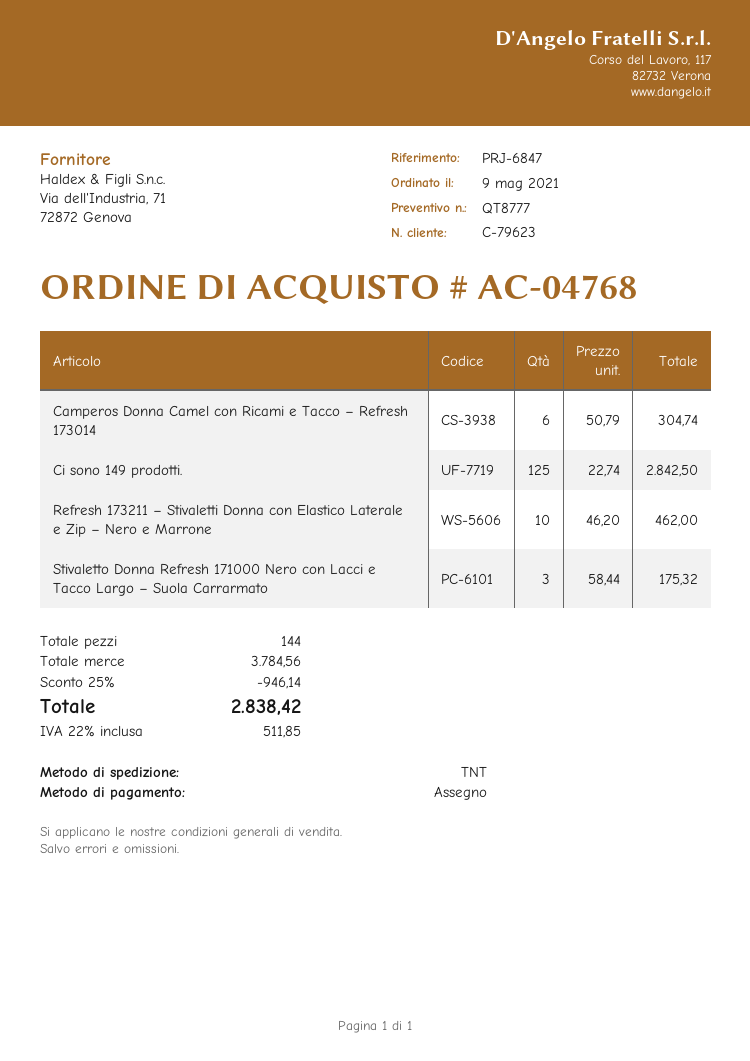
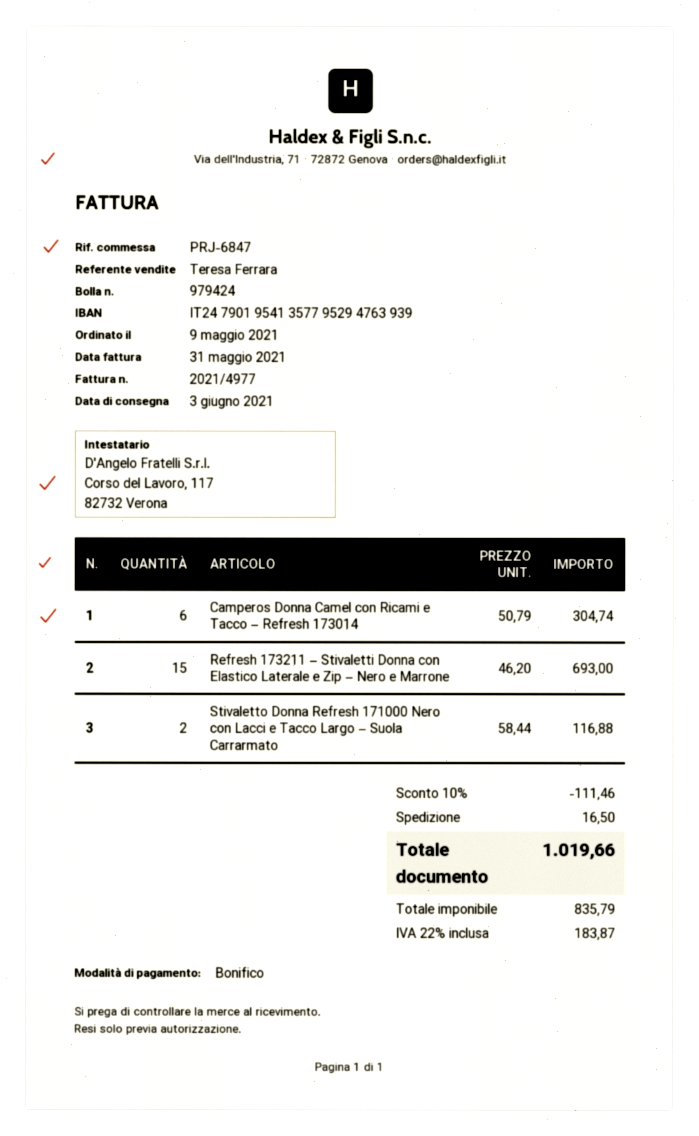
payment method: cheque -> bank transfer
Ci sono 149 prodotti.: 125 x 22.74 = 2842.50 -> none
Refresh 173211 – Stivaletti Donna con Elastico Laterale e Zip – Nero e Marrone: 10 x 46.20 = 462.00 -> 15 x 46.20 = 693.00
Stivaletto Donna Refresh 171000 Nero con Lacci e Tacco Largo – Suola Carrarmato: 3 x 58.44 = 175.32 -> 2 x 58.44 = 116.88
discount: 25% = 946.14 -> 10% = 111.46
shipping: none -> 16.50
tax: 22% = 511.85 -> 22% = 183.87
total: 2838.42 -> 1019.66

